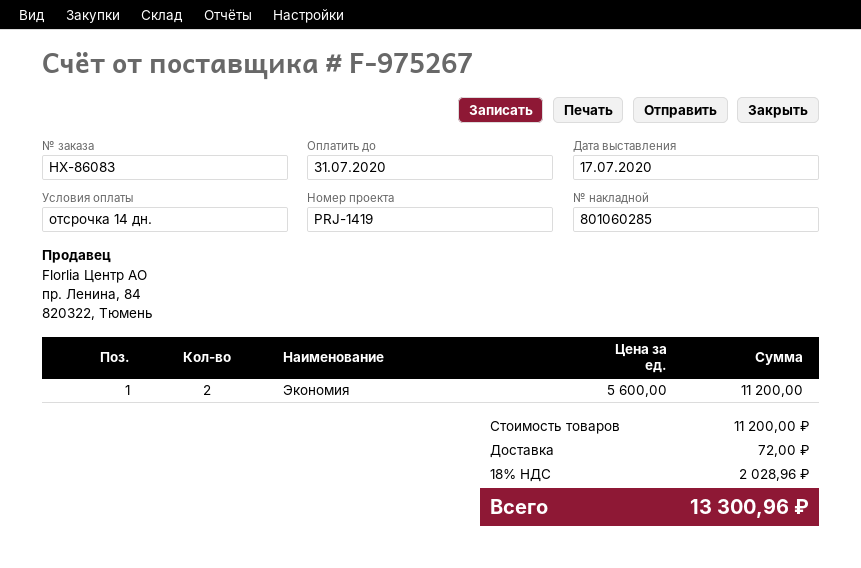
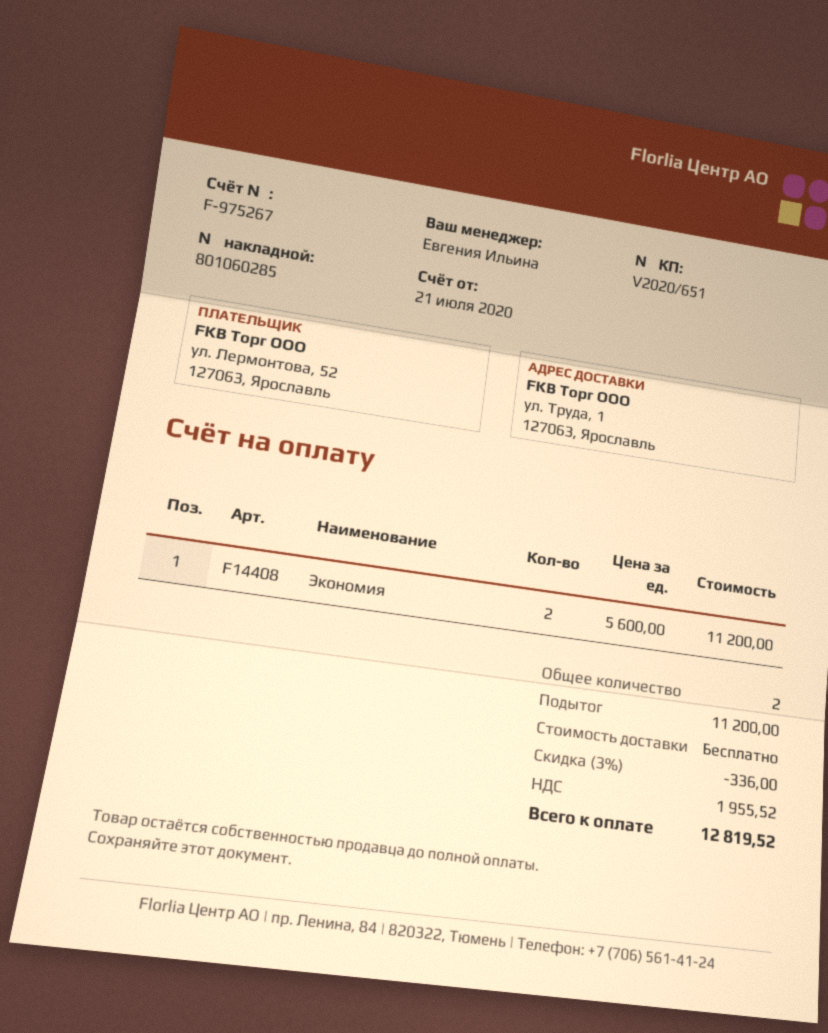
invoice date: 2020-07-17 -> 2020-07-21
discount: none -> 3% = 336.00
shipping: 72.00 -> 0.00
tax: 2028.96 -> 1955.52
total: 13300.96 -> 12819.52

